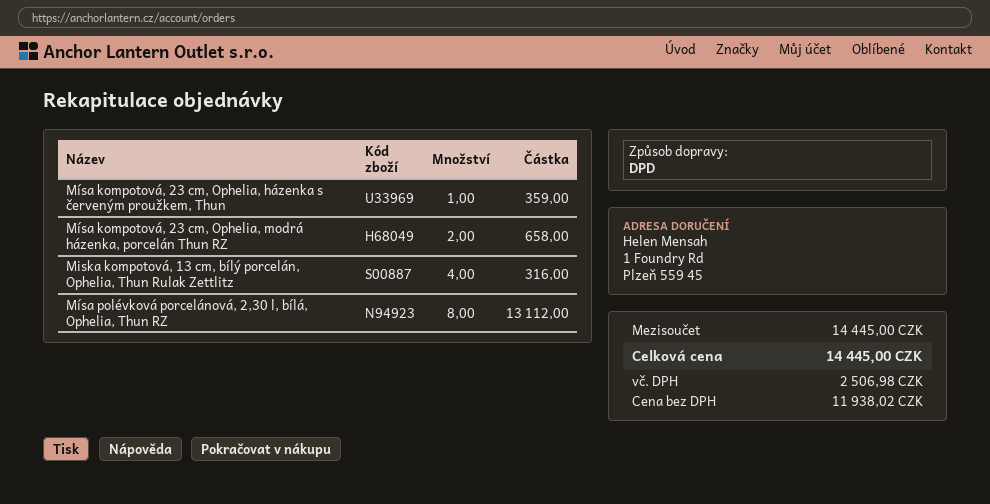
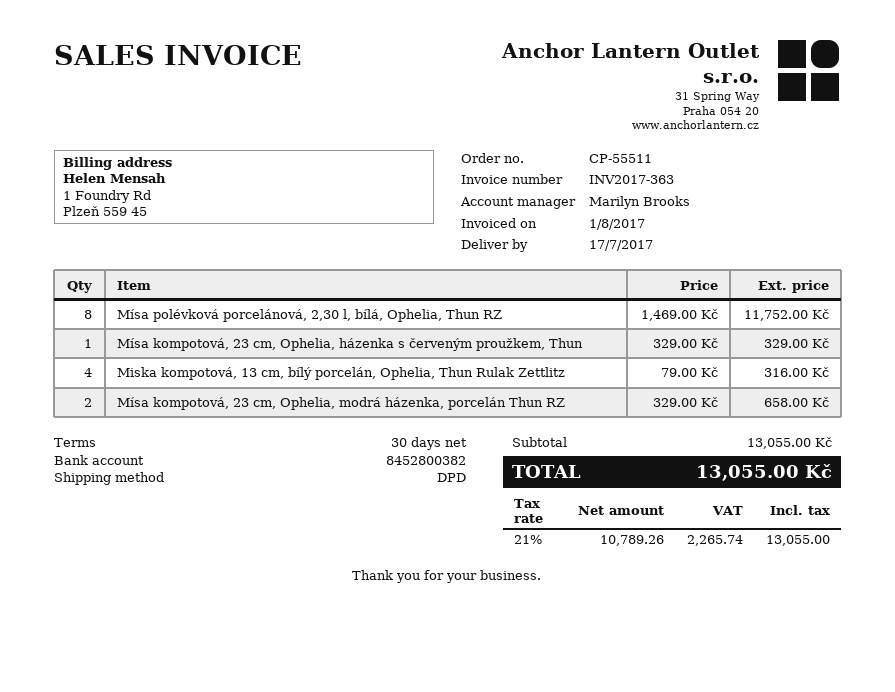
Mísa kompotová, 23 cm, Ophelia, házenka s červeným proužkem, Thun: 1 for 359.00 -> 1 for 329.00
Mísa polévková porcelánová, 2,30 l, bílá, Ophelia, Thun RZ: 8 for 13112.00 -> 8 for 11752.00
subtotal: 14445.00 -> 13055.00
net: 11938.02 -> 10789.26
tax: 2506.98 -> 2265.74
total: 14445.00 -> 13055.00

